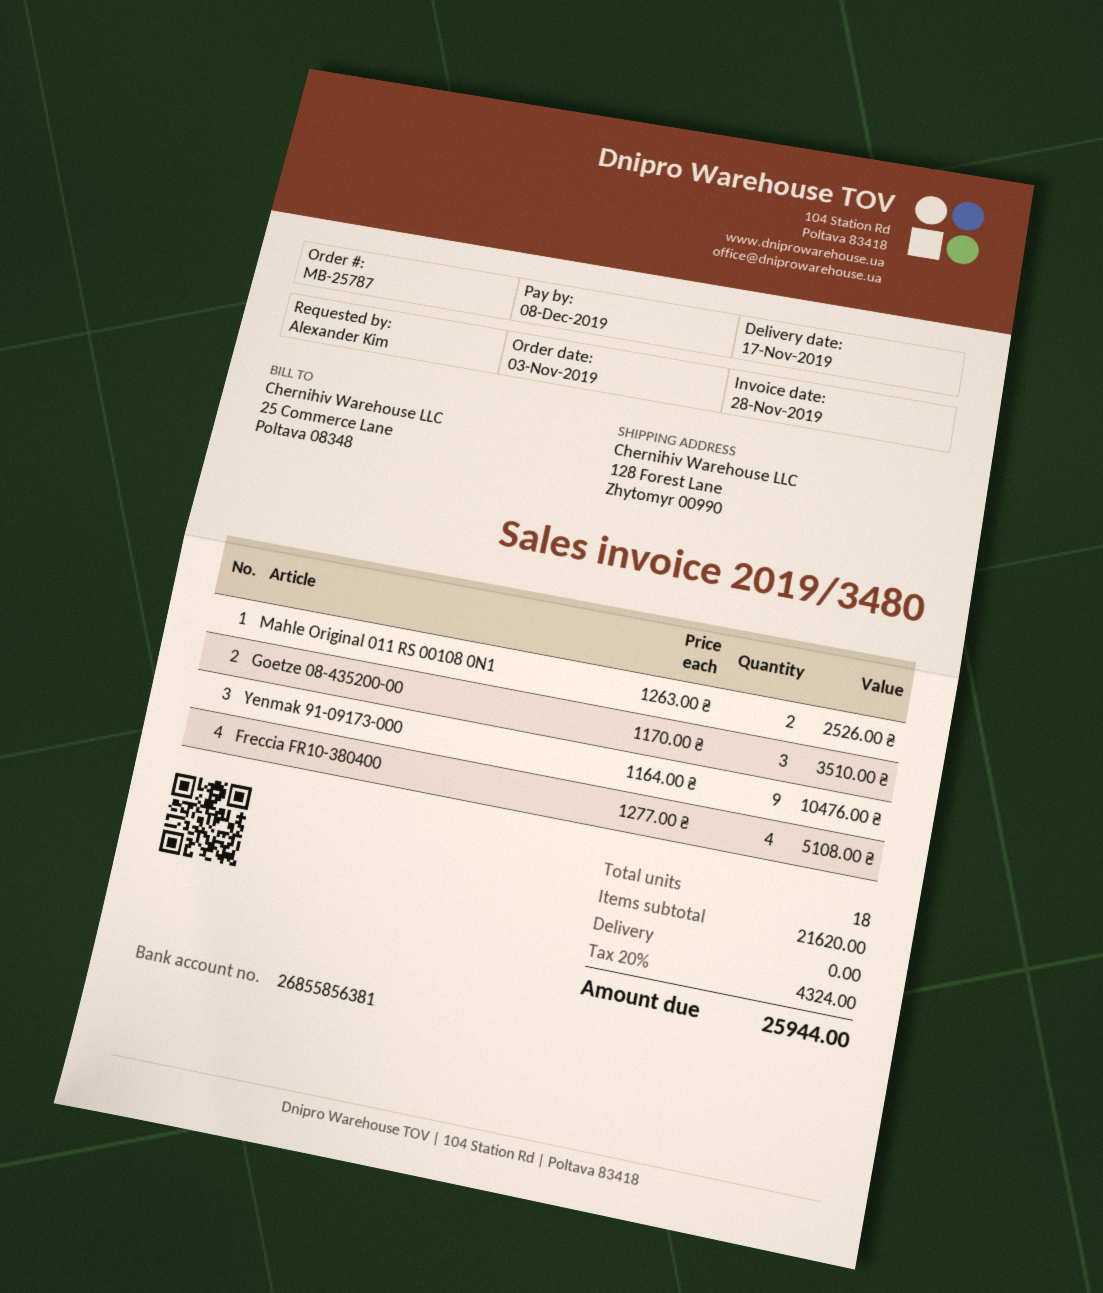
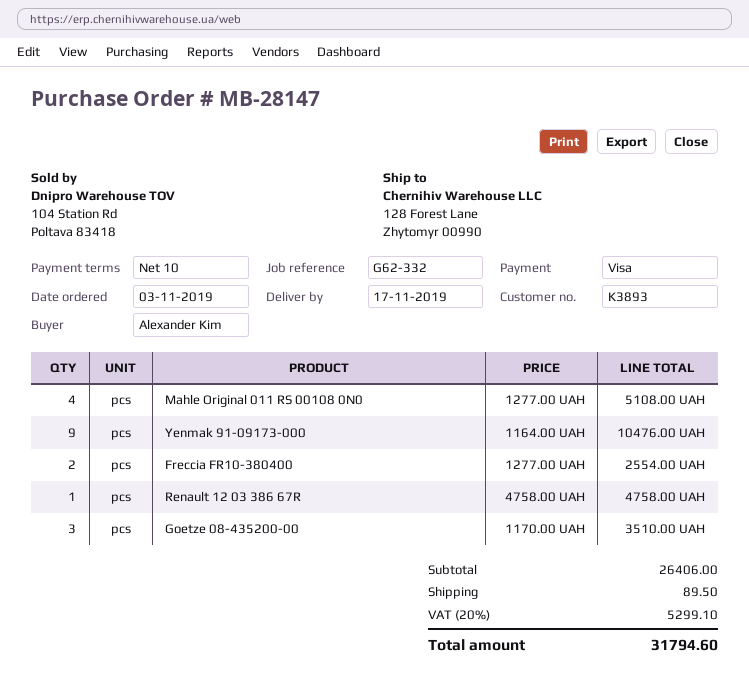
order number: MB-25787 -> MB-28147
Mahle Original 011 RS 00108 0N1: 2 x 1263.00 = 2526.00 -> none
Freccia FR10-380400: 4 x 1277.00 = 5108.00 -> 2 x 1277.00 = 2554.00
Mahle Original 011 RS 00108 0N0: none -> 4 x 1277.00 = 5108.00
Renault 12 03 386 67R: none -> 1 x 4758.00 = 4758.00
subtotal: 21620.00 -> 26406.00
shipping: 0.00 -> 89.50
tax: 20% = 4324.00 -> 20% = 5299.10
total: 25944.00 -> 31794.60

